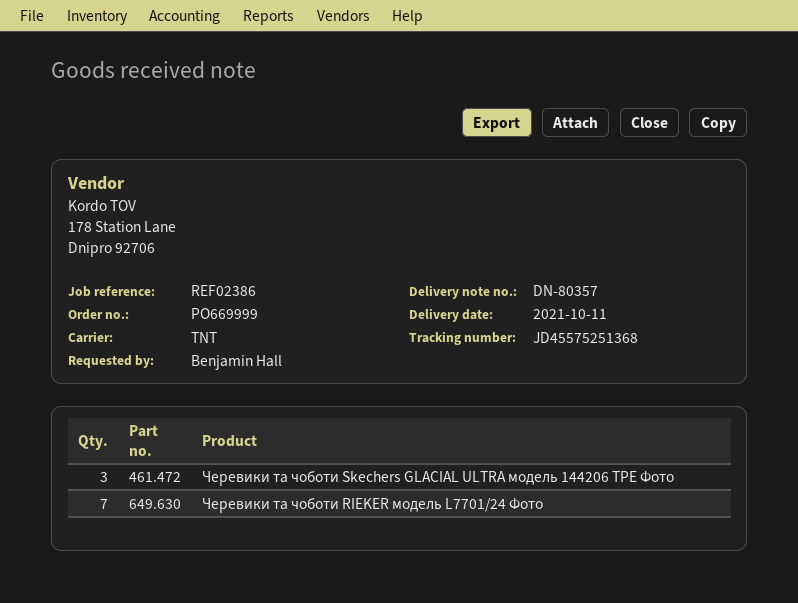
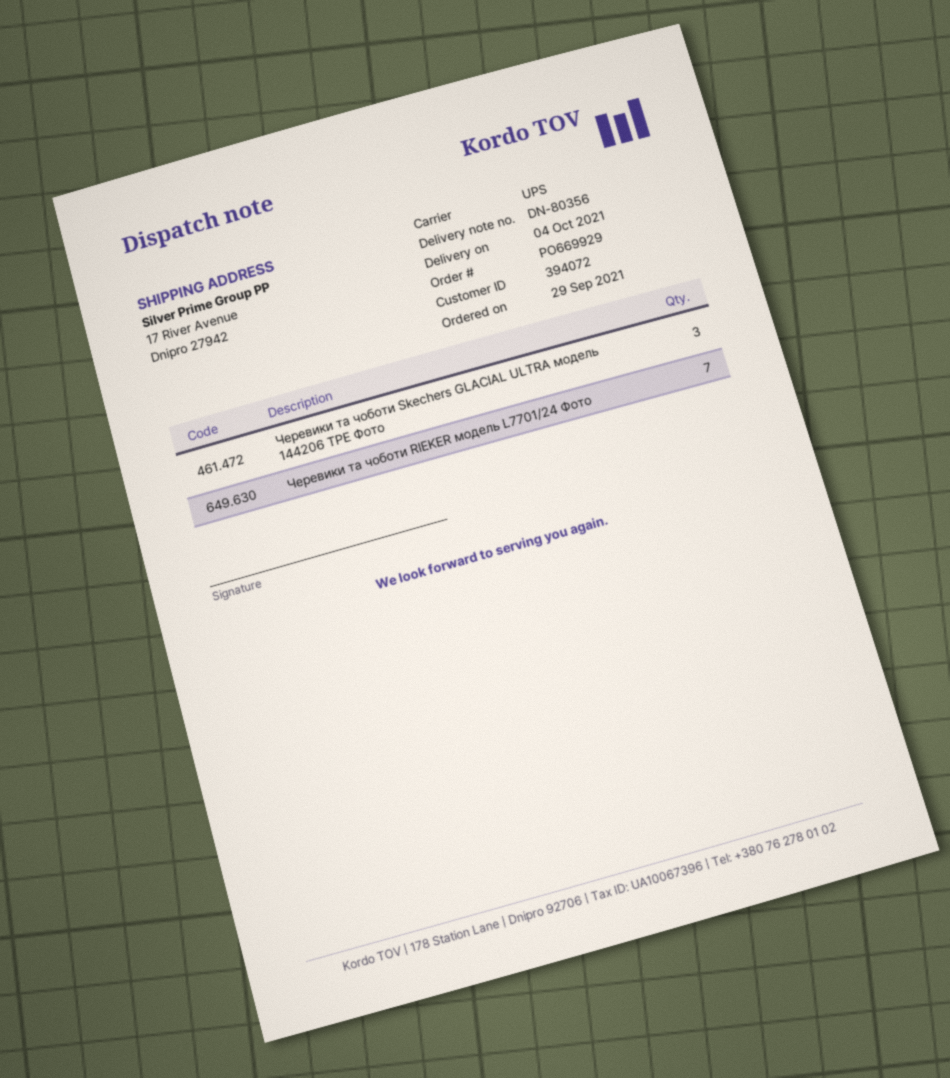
order number: PO669999 -> PO669929
delivery note number: DN-80357 -> DN-80356
delivery date: 2021-10-11 -> 2021-10-04
shipping method: TNT -> UPS

